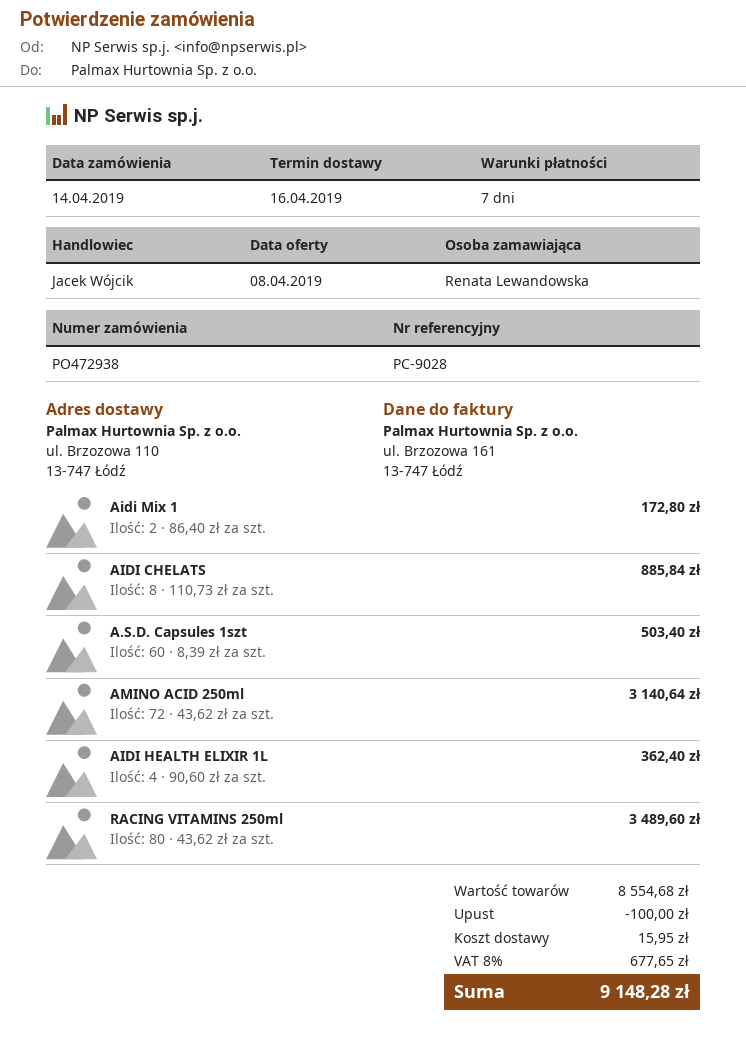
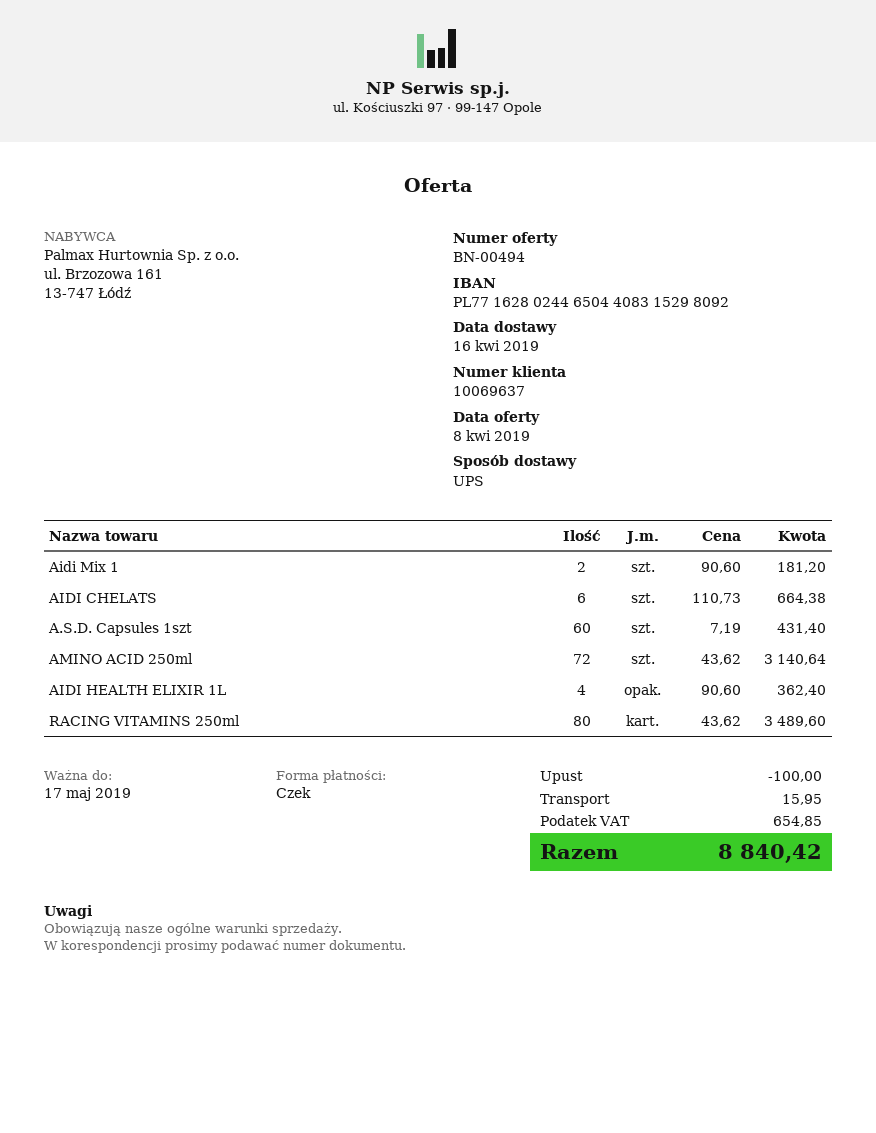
Aidi Mix 1: 2 x 86.40 = 172.80 -> 2 x 90.60 = 181.20
AIDI CHELATS: 8 x 110.73 = 885.84 -> 6 x 110.73 = 664.38
A.S.D. Capsules 1szt: 60 x 8.39 = 503.40 -> 60 x 7.19 = 431.40
tax: 677.65 -> 654.85
total: 9148.28 -> 8840.42

